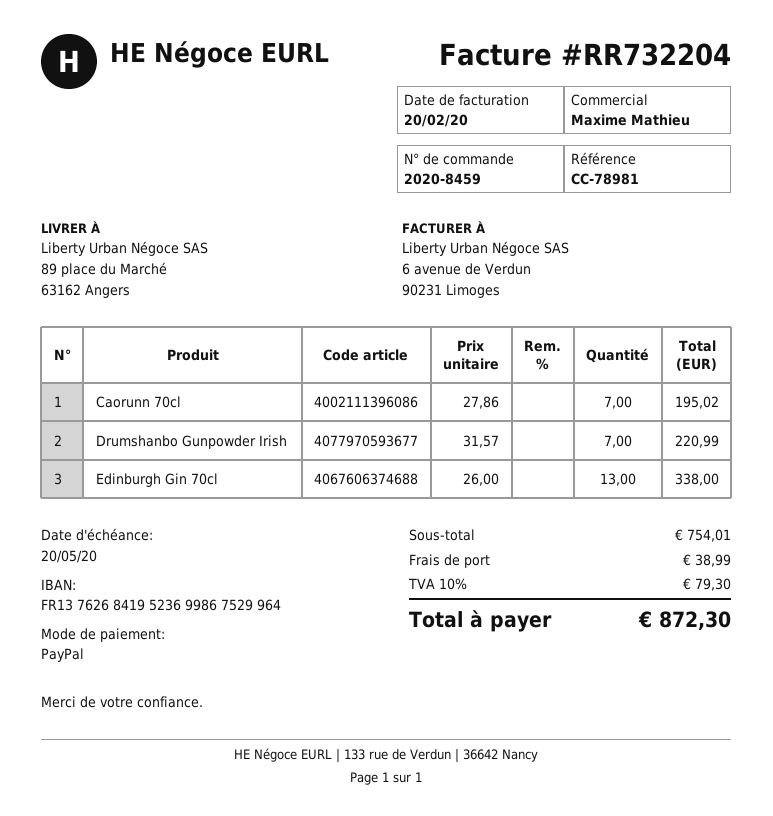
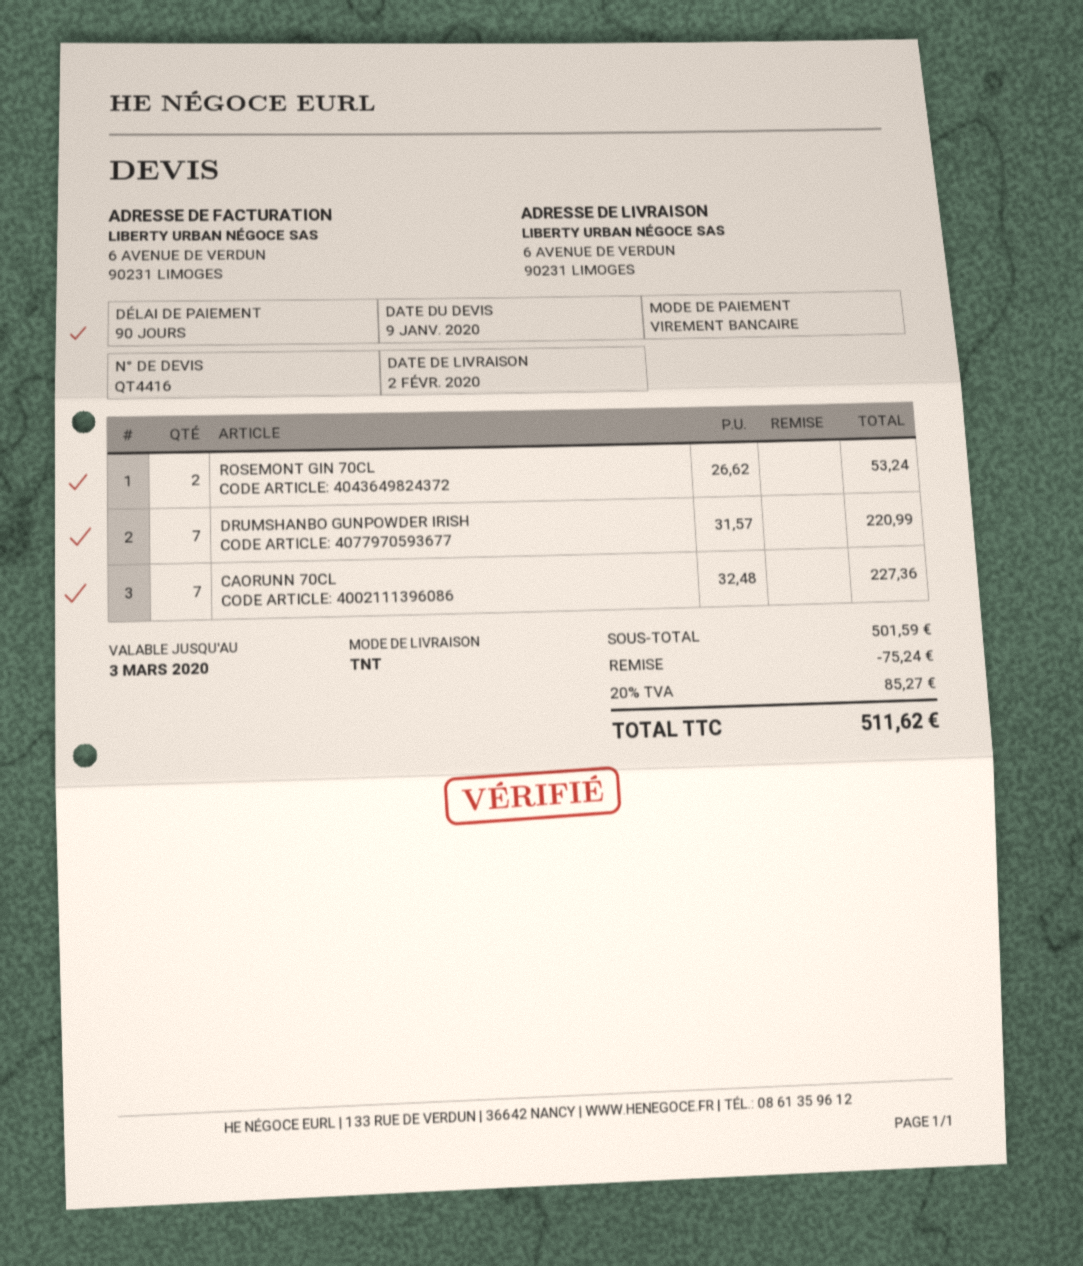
payment method: PayPal -> bank transfer
ship to: 89 place du Marché, 63162 Angers -> 6 AVENUE DE VERDUN, 90231 LIMOGES
Caorunn 70cl: 7 x 27.86 = 195.02 -> 7 x 32.48 = 227.36
Edinburgh Gin 70cl: 13 x 26.00 = 338.00 -> none
ROSEMONT GIN 70CL: none -> 2 x 26.62 = 53.24
subtotal: 754.01 -> 501.59
discount: none -> 75.24
shipping: 38.99 -> none
tax: 10% = 79.30 -> 20% = 85.27
total: 872.30 -> 511.62

